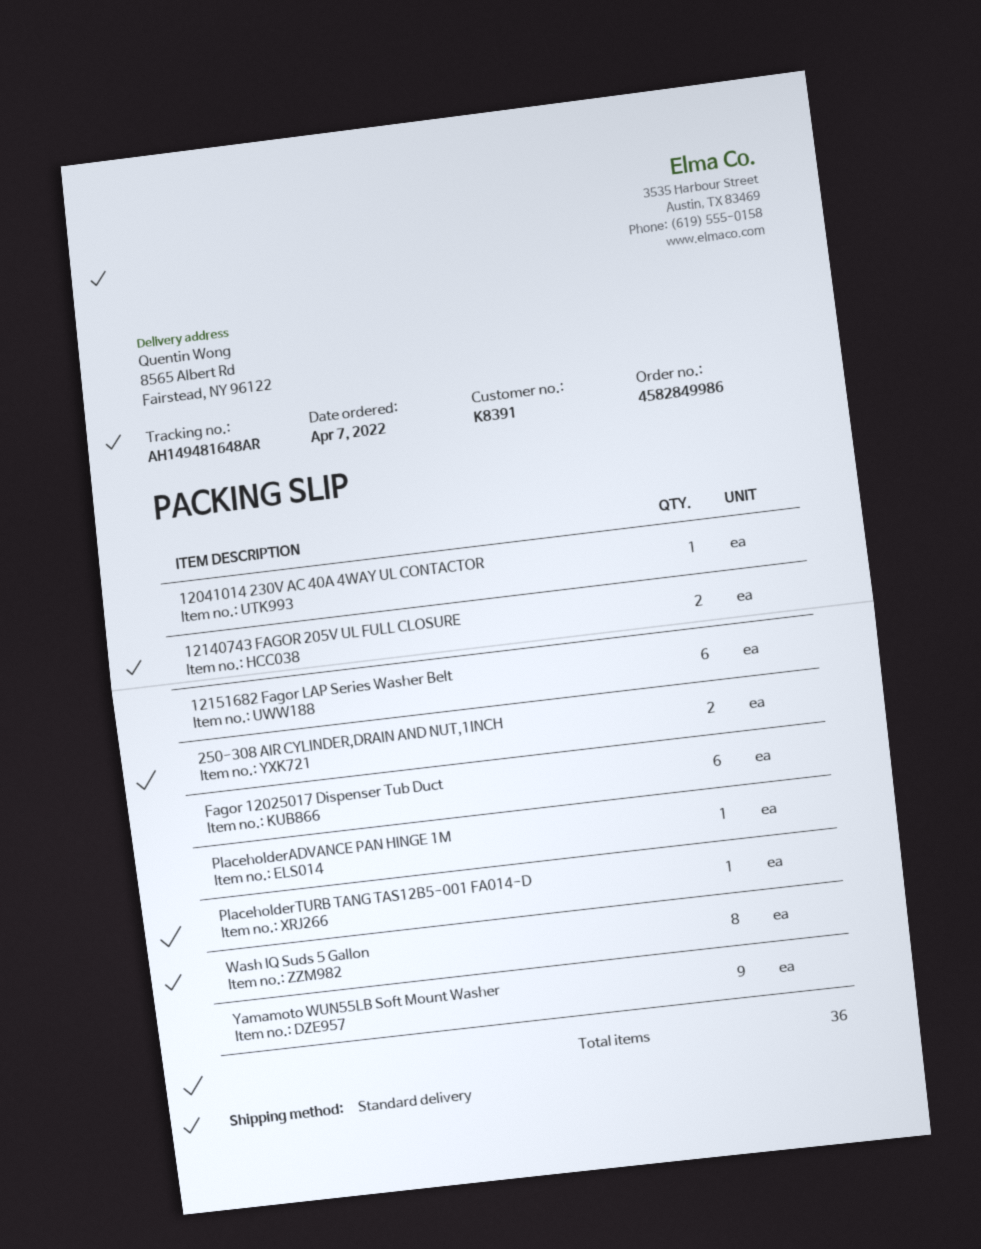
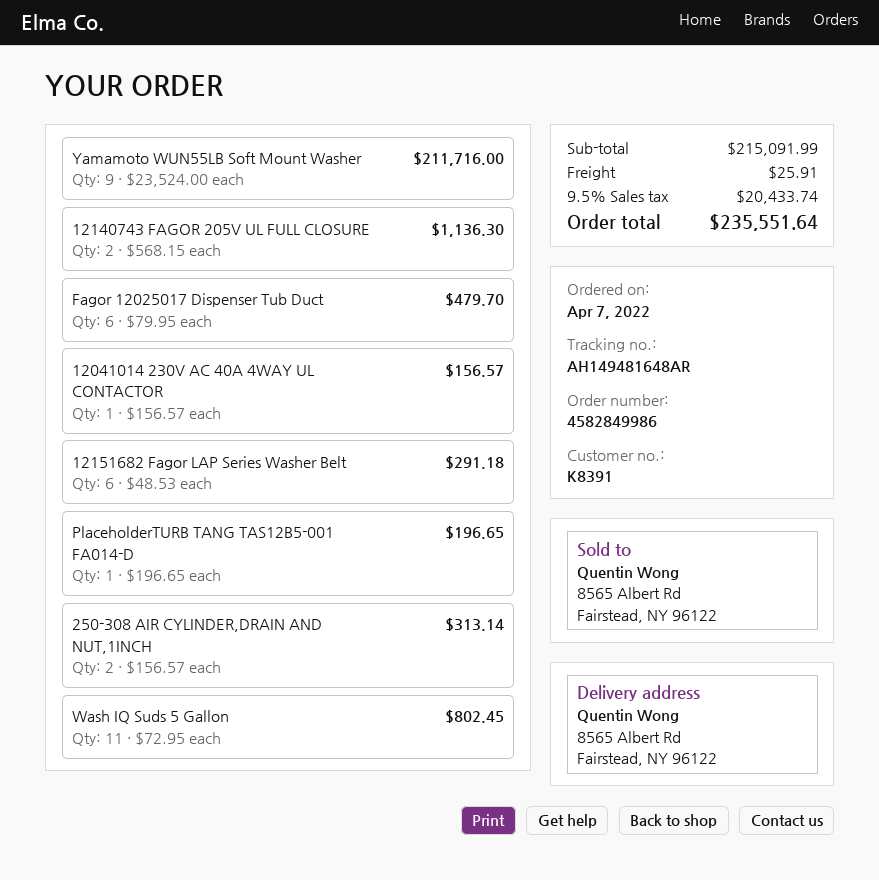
PlaceholderADVANCE PAN HINGE 1M: 1 -> none
Wash IQ Suds 5 Gallon: 8 -> 11

